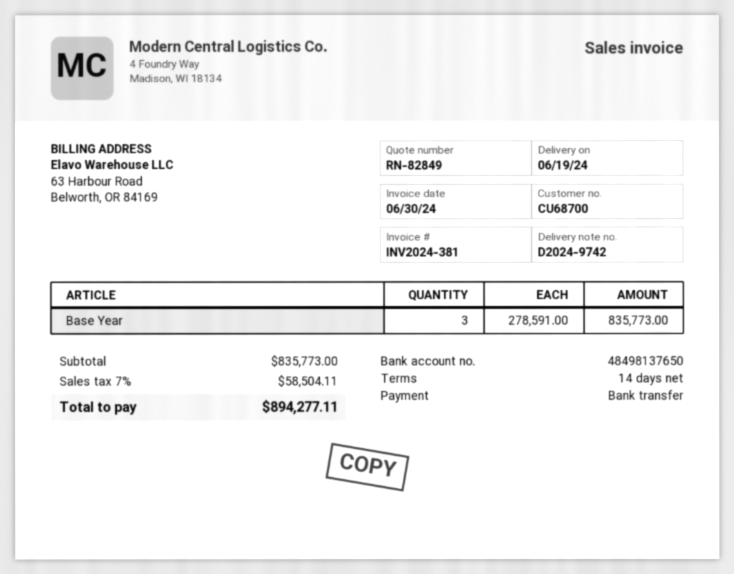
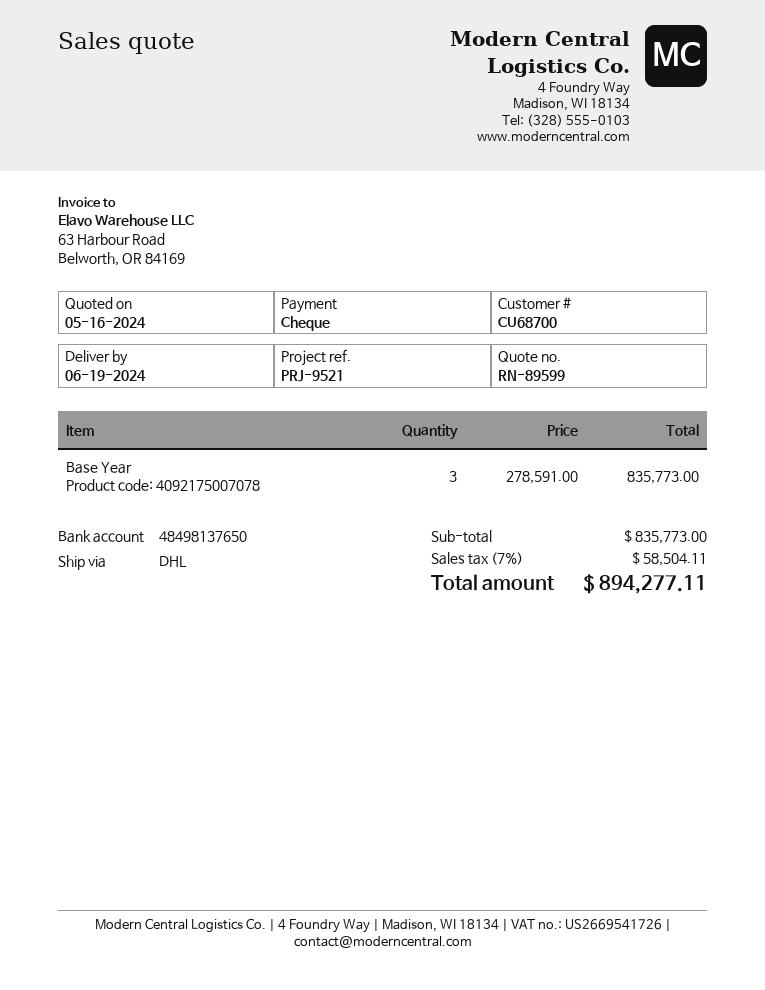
quote number: RN-82849 -> RN-89599
payment method: bank transfer -> cheque

